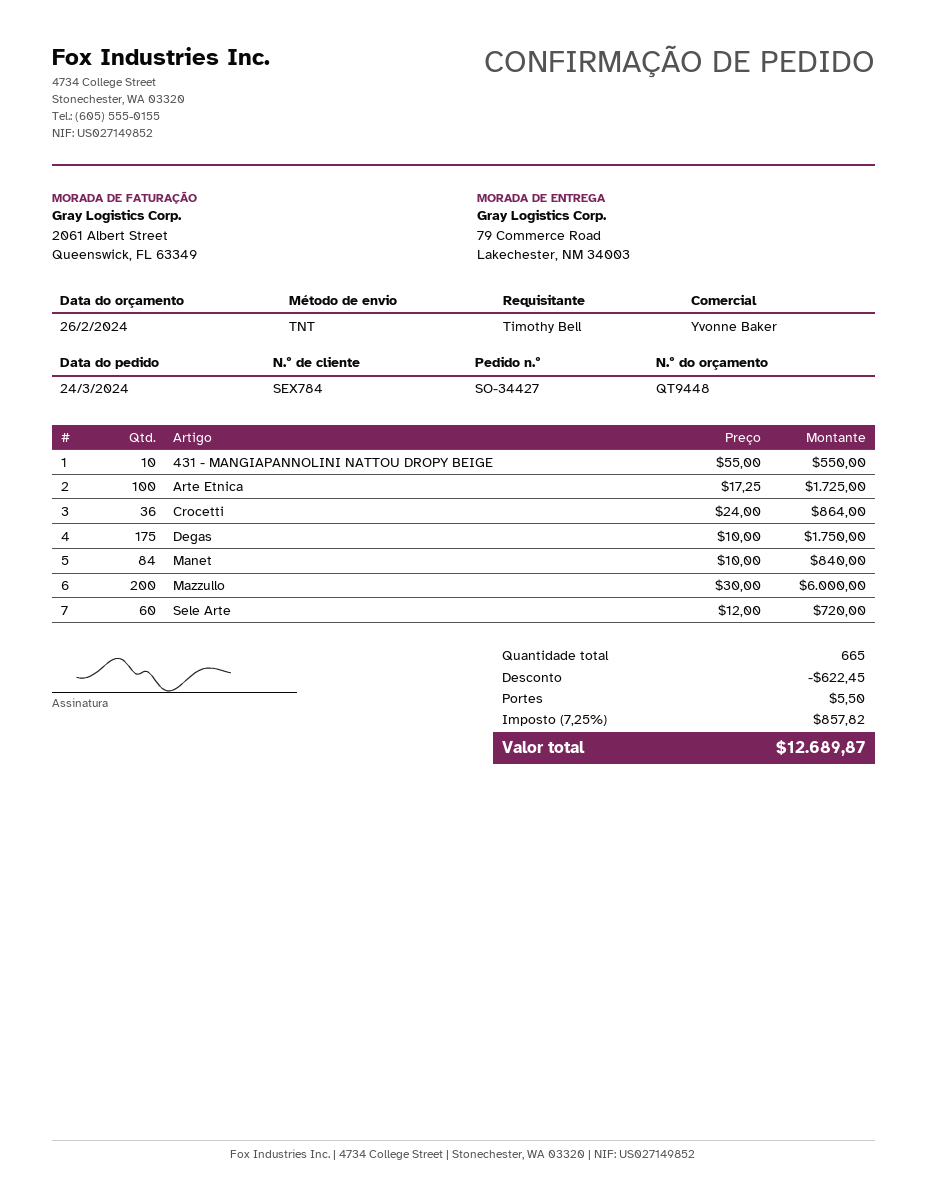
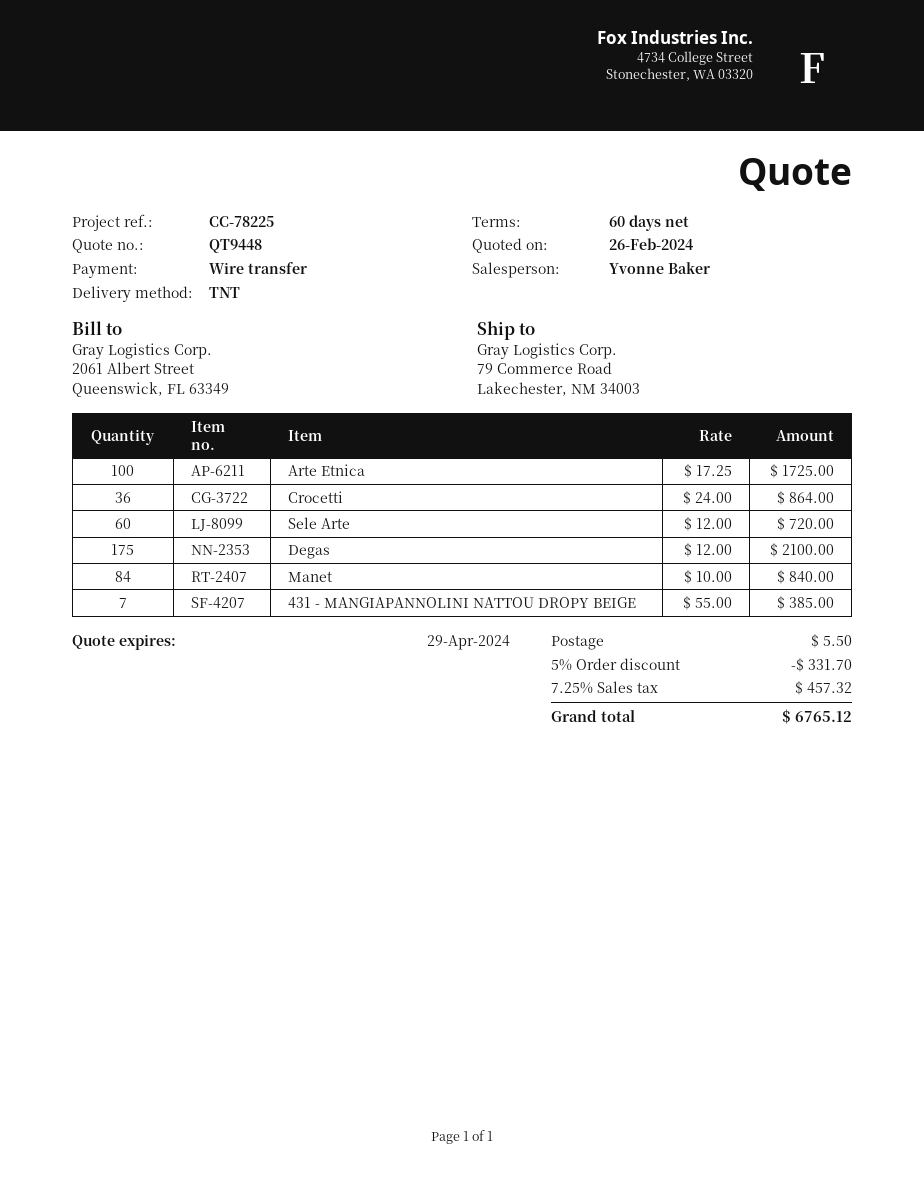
431 - MANGIAPANNOLINI NATTOU DROPY BEIGE: 10 x 55.00 = 550.00 -> 7 x 55.00 = 385.00
Degas: 175 x 10.00 = 1750.00 -> 175 x 12.00 = 2100.00
Mazzullo: 200 x 30.00 = 6000.00 -> none
discount: 622.45 -> 331.70
tax: 7.25% = 857.82 -> 7.25% = 457.32
total: 12689.87 -> 6765.12

